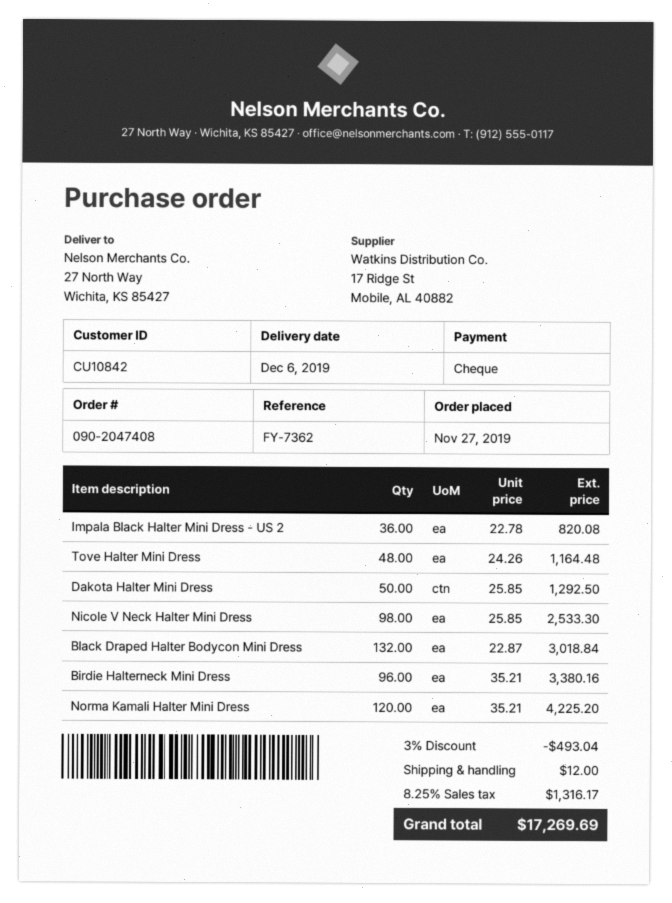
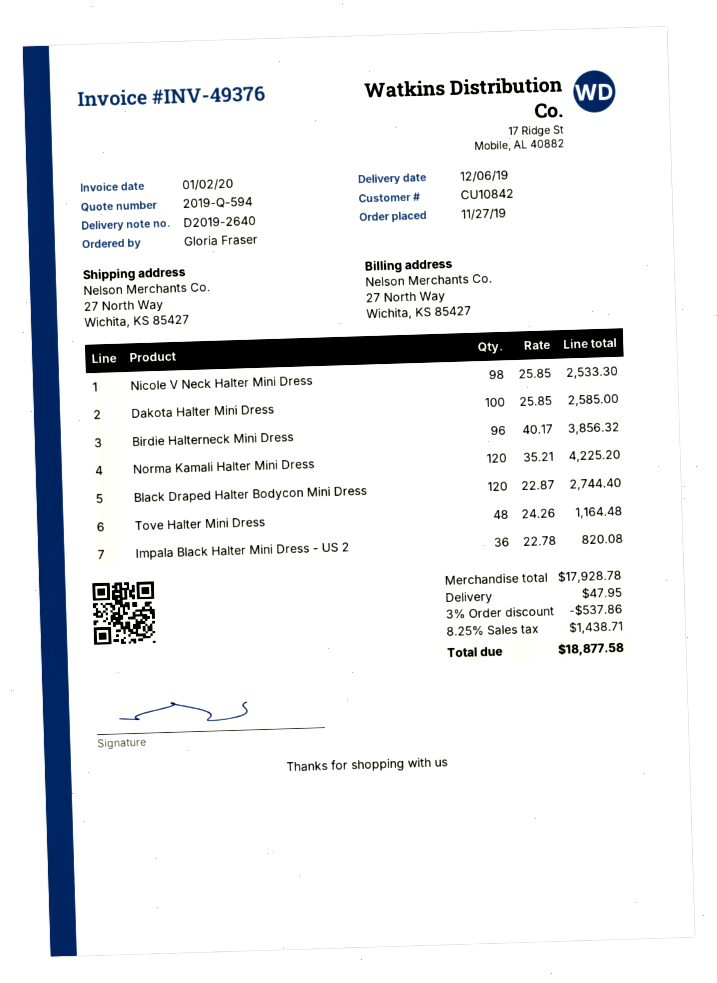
Dakota Halter Mini Dress: 50 x 25.85 = 1292.50 -> 100 x 25.85 = 2585.00
Black Draped Halter Bodycon Mini Dress: 132 x 22.87 = 3018.84 -> 120 x 22.87 = 2744.40
Birdie Halterneck Mini Dress: 96 x 35.21 = 3380.16 -> 96 x 40.17 = 3856.32
discount: 3% = 493.04 -> 3% = 537.86
shipping: 12.00 -> 47.95
tax: 8.25% = 1316.17 -> 8.25% = 1438.71
total: 17269.69 -> 18877.58

